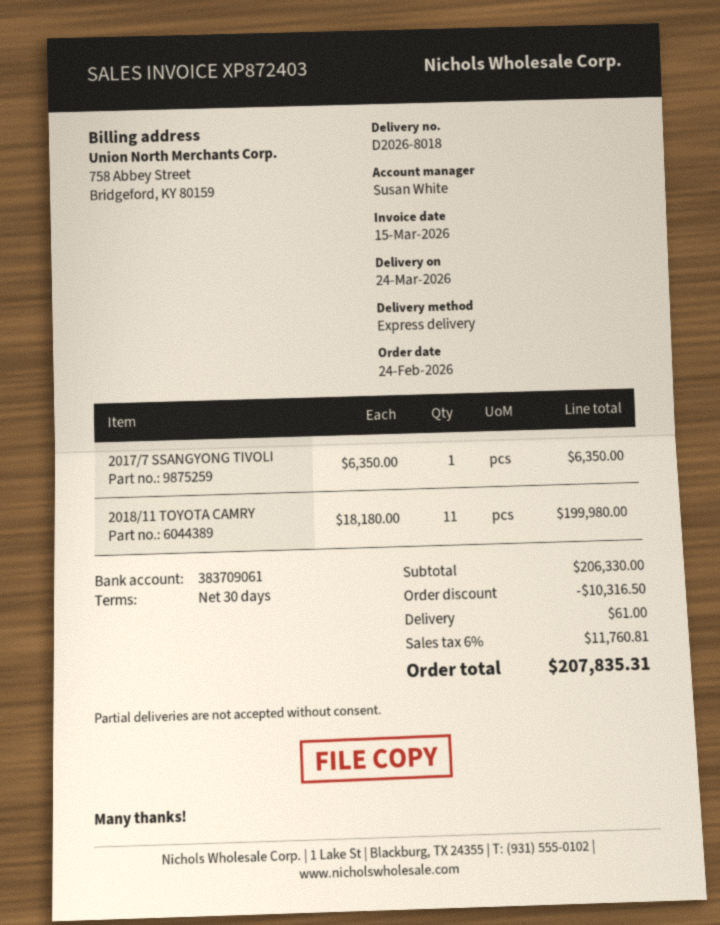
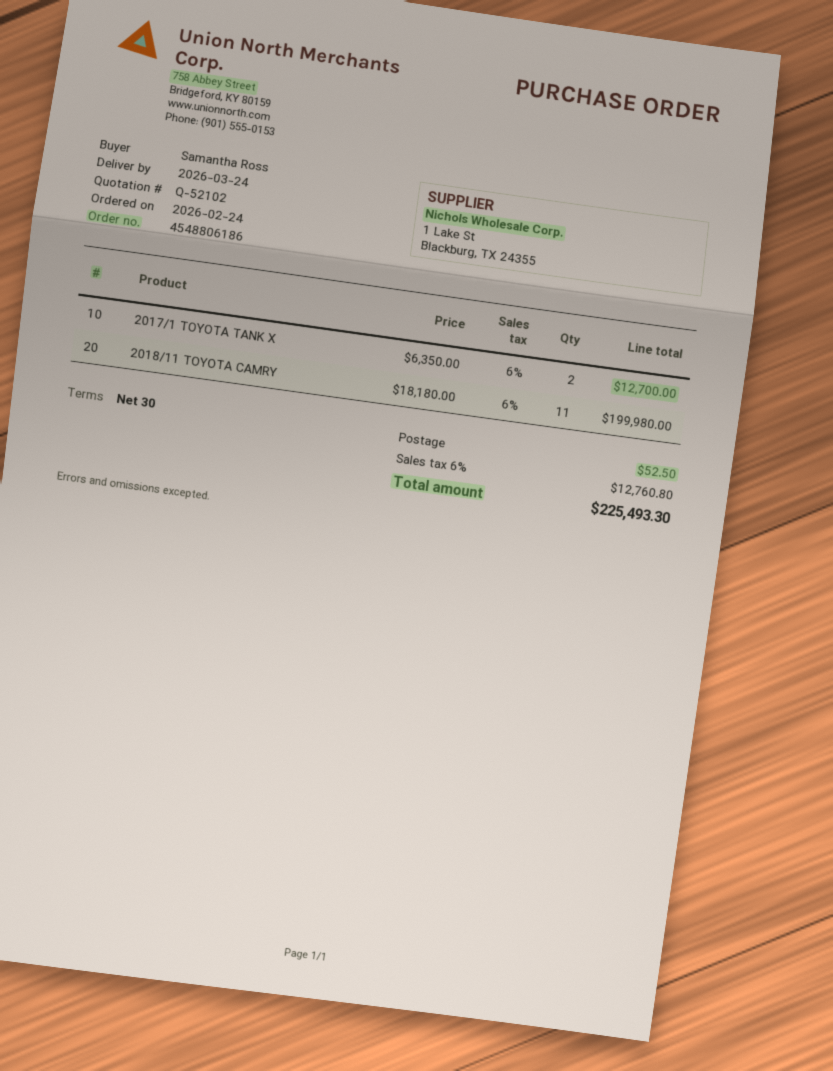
2017/7 SSANGYONG TIVOLI: 1 x 6350.00 = 6350.00 -> none
2017/1 TOYOTA TANK X: none -> 2 x 6350.00 = 12700.00
discount: 10316.50 -> none
shipping: 61.00 -> 52.50
tax: 6% = 11760.81 -> 6% = 12760.80
total: 207835.31 -> 225493.30

